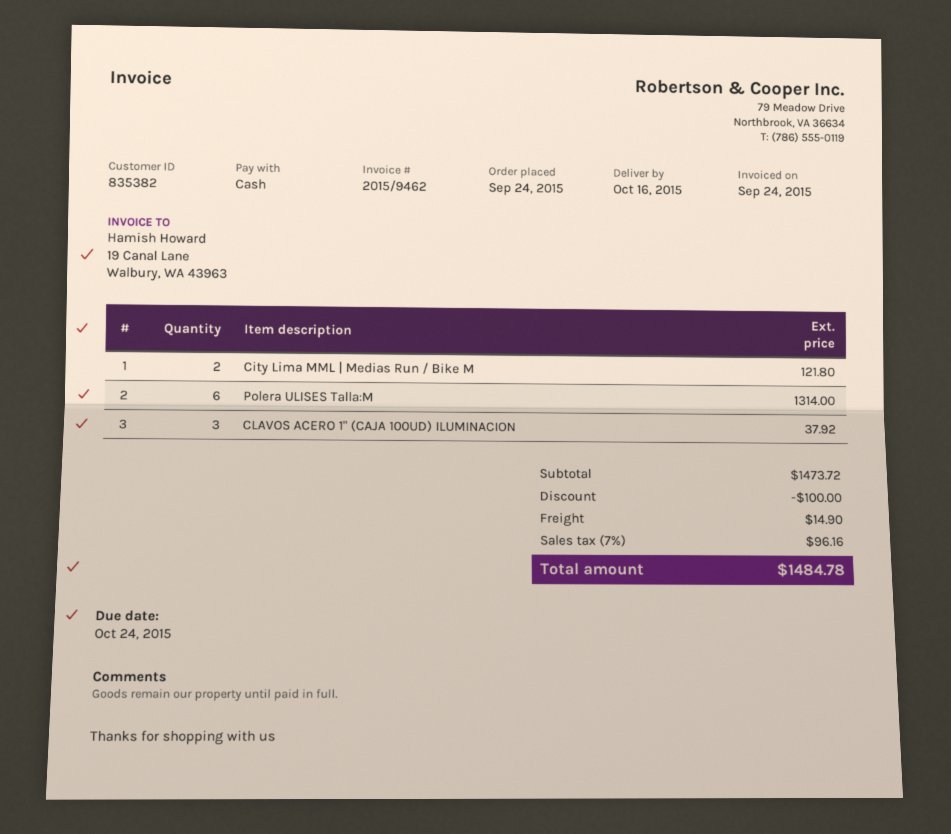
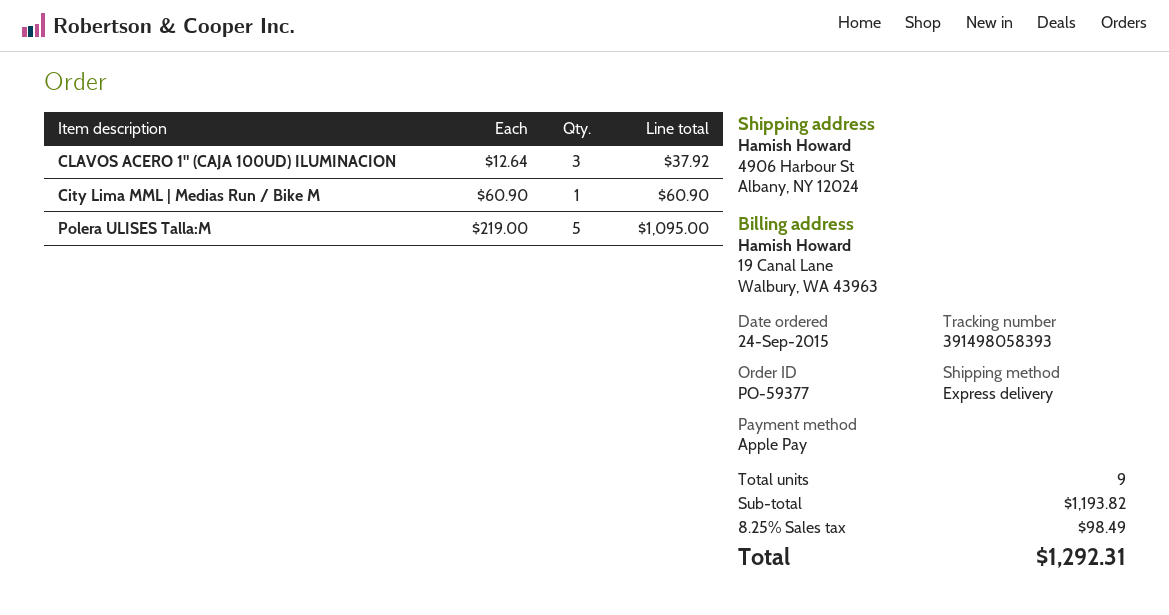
payment method: cash -> Apple Pay
City Lima MML | Medias Run / Bike M: 2 for 121.80 -> 1 for 60.90
Polera ULISES Talla:M: 6 for 1314.00 -> 5 for 1095.00
subtotal: 1473.72 -> 1193.82
discount: 100.00 -> none
shipping: 14.90 -> none
tax: 7% = 96.16 -> 8.25% = 98.49
total: 1484.78 -> 1292.31

